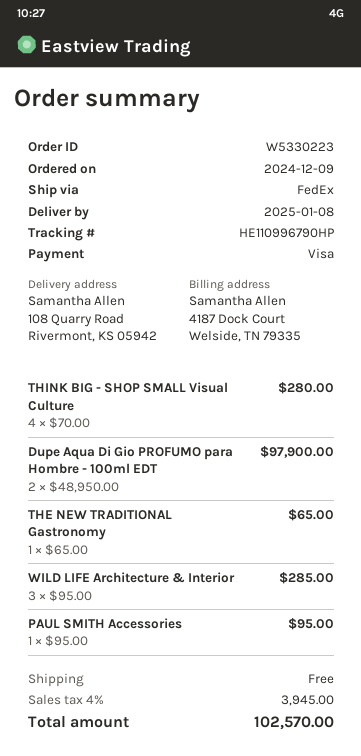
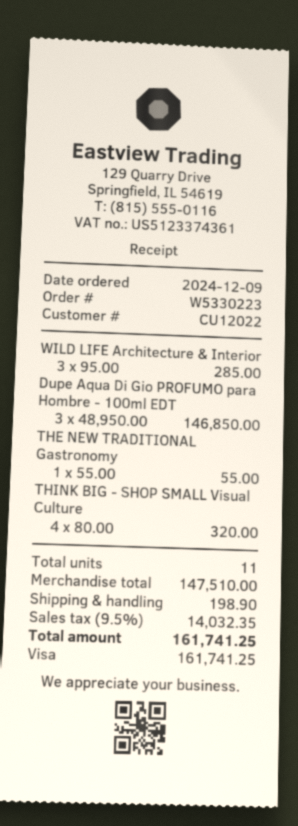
THINK BIG - SHOP SMALL Visual Culture: 4 x 70.00 = 280.00 -> 4 x 80.00 = 320.00
Dupe Aqua Di Gio PROFUMO para Hombre - 100ml EDT: 2 x 48950.00 = 97900.00 -> 3 x 48950.00 = 146850.00
THE NEW TRADITIONAL Gastronomy: 1 x 65.00 = 65.00 -> 1 x 55.00 = 55.00
PAUL SMITH Accessories: 1 x 95.00 = 95.00 -> none
shipping: 0.00 -> 198.90
tax: 4% = 3945.00 -> 9.5% = 14032.35
total: 102570.00 -> 161741.25

